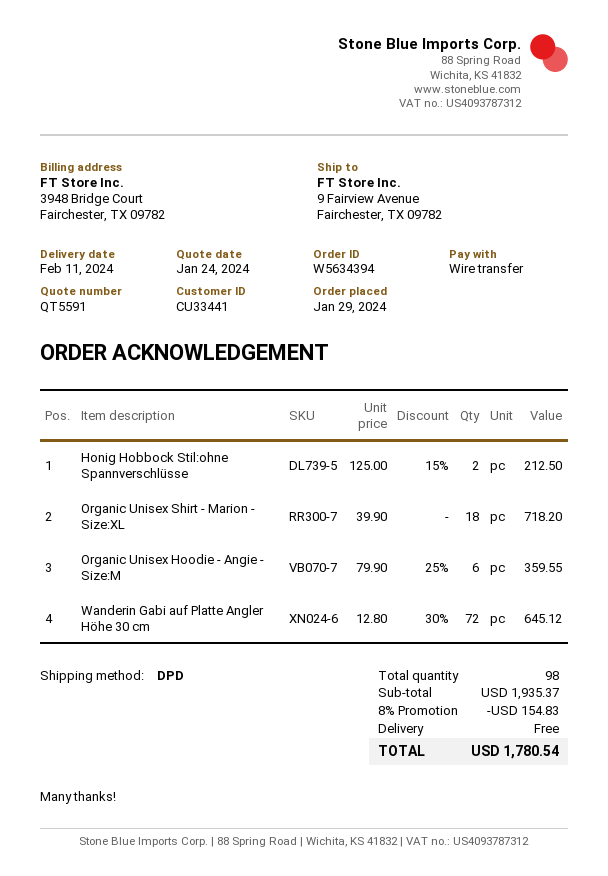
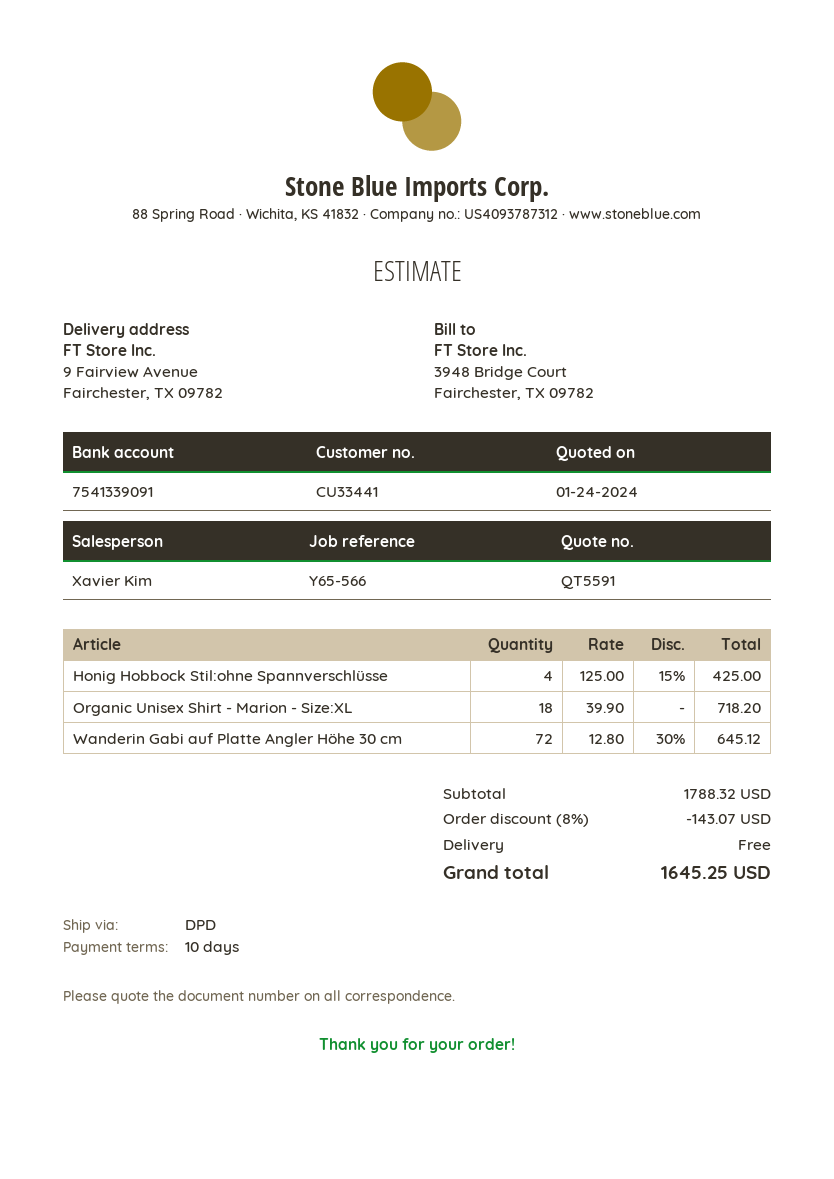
Honig Hobbock Stil:ohne Spannverschlüsse: 2 x 125.00 - 15% = 212.50 -> 4 x 125.00 - 15% = 425.00
Organic Unisex Hoodie - Angie - Size:M: 6 x 79.90 - 25% = 359.55 -> none
subtotal: 1935.37 -> 1788.32
discount: 8% = 154.83 -> 8% = 143.07
total: 1780.54 -> 1645.25

